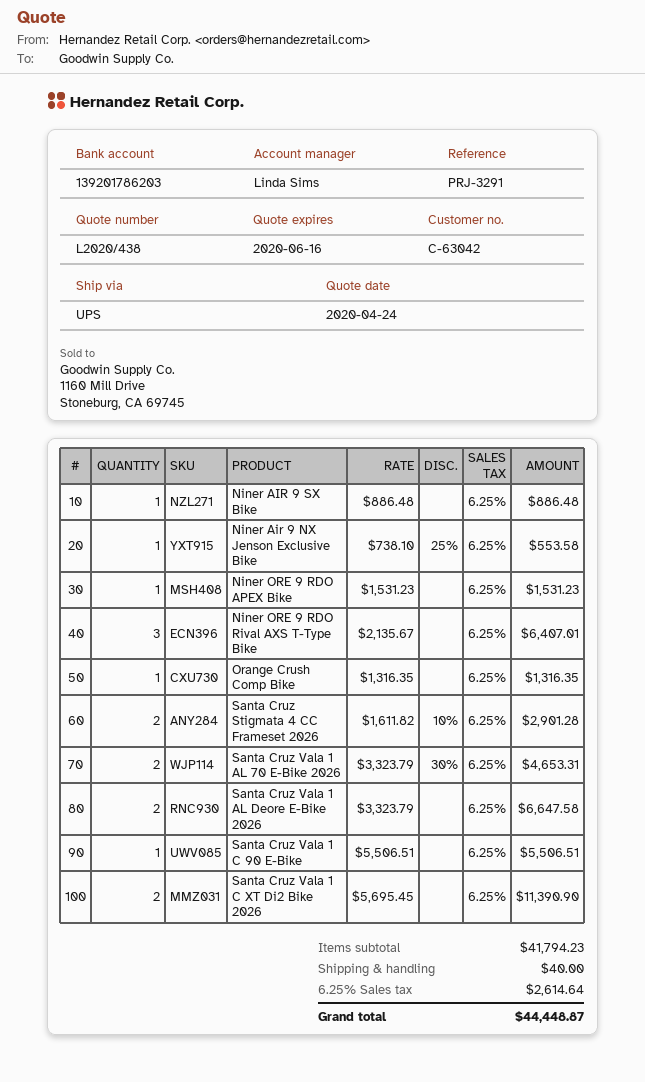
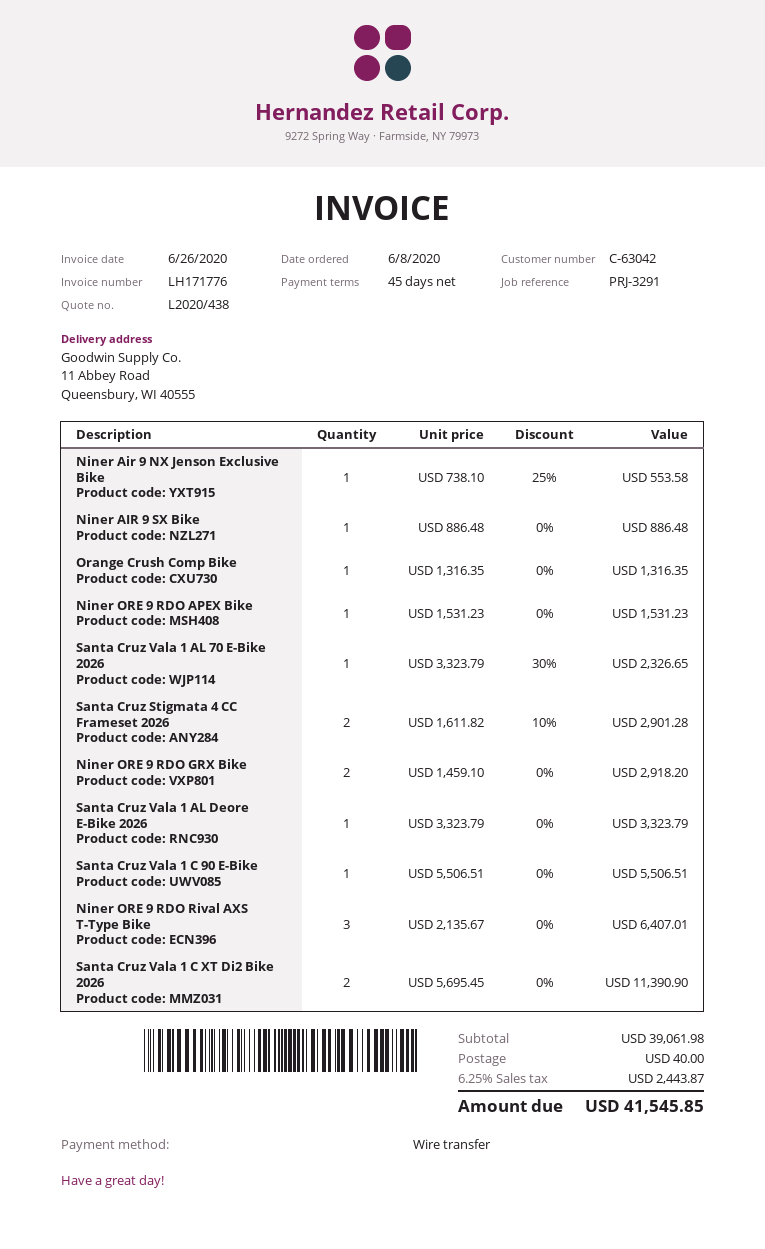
Santa Cruz Vala 1 AL 70 E-Bike 2026: 2 x 3323.79 - 30% = 4653.31 -> 1 x 3323.79 - 30% = 2326.65
Santa Cruz Vala 1 AL Deore E-Bike 2026: 2 x 3323.79 = 6647.58 -> 1 x 3323.79 = 3323.79
Niner ORE 9 RDO GRX Bike: none -> 2 x 1459.10 = 2918.20
subtotal: 41794.23 -> 39061.98
tax: 6.25% = 2614.64 -> 6.25% = 2443.87
total: 44448.87 -> 41545.85

